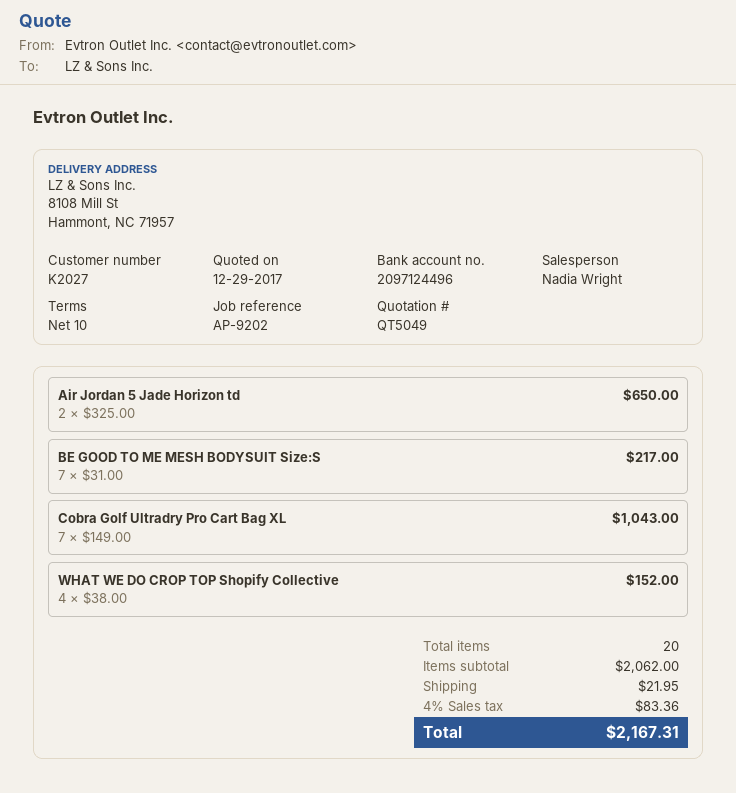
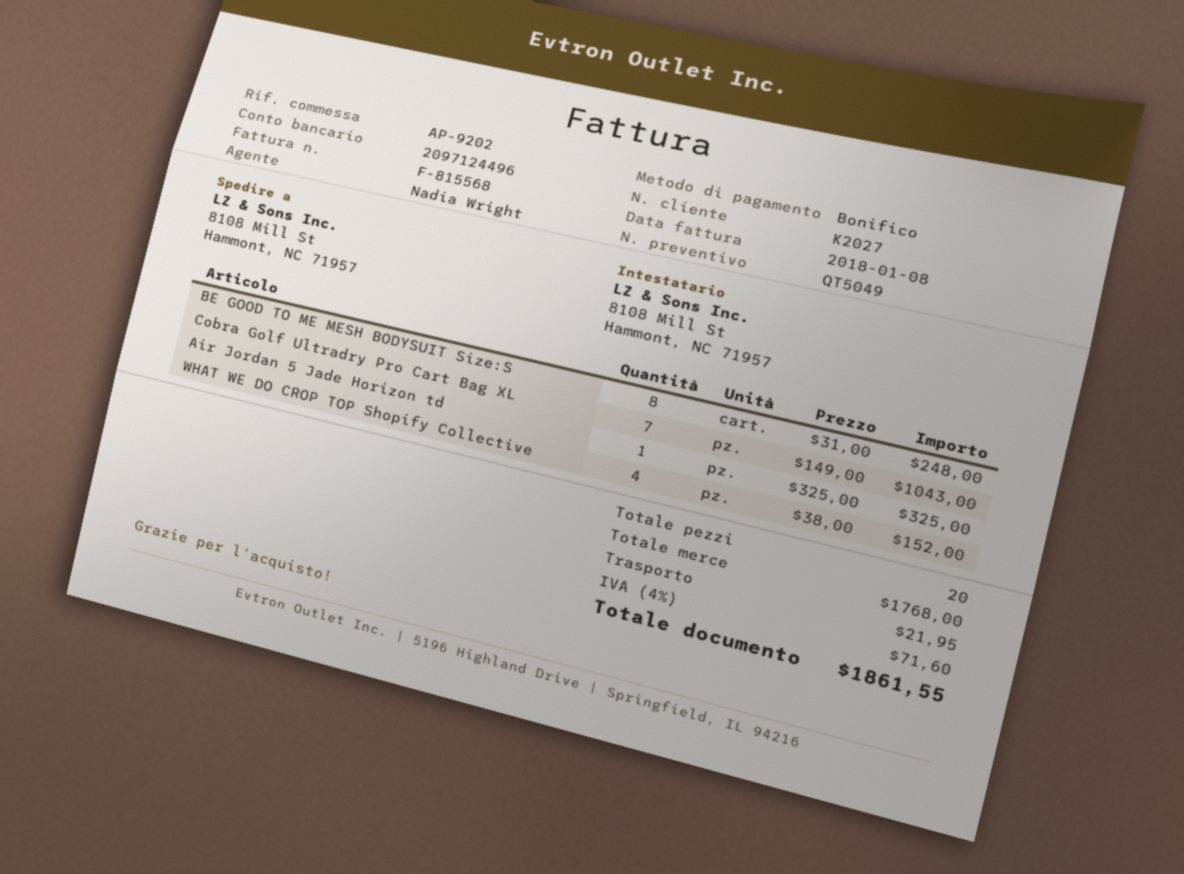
Air Jordan 5 Jade Horizon td: 2 x 325.00 = 650.00 -> 1 x 325.00 = 325.00
BE GOOD TO ME MESH BODYSUIT Size:S: 7 x 31.00 = 217.00 -> 8 x 31.00 = 248.00
subtotal: 2062.00 -> 1768.00
tax: 4% = 83.36 -> 4% = 71.60
total: 2167.31 -> 1861.55

